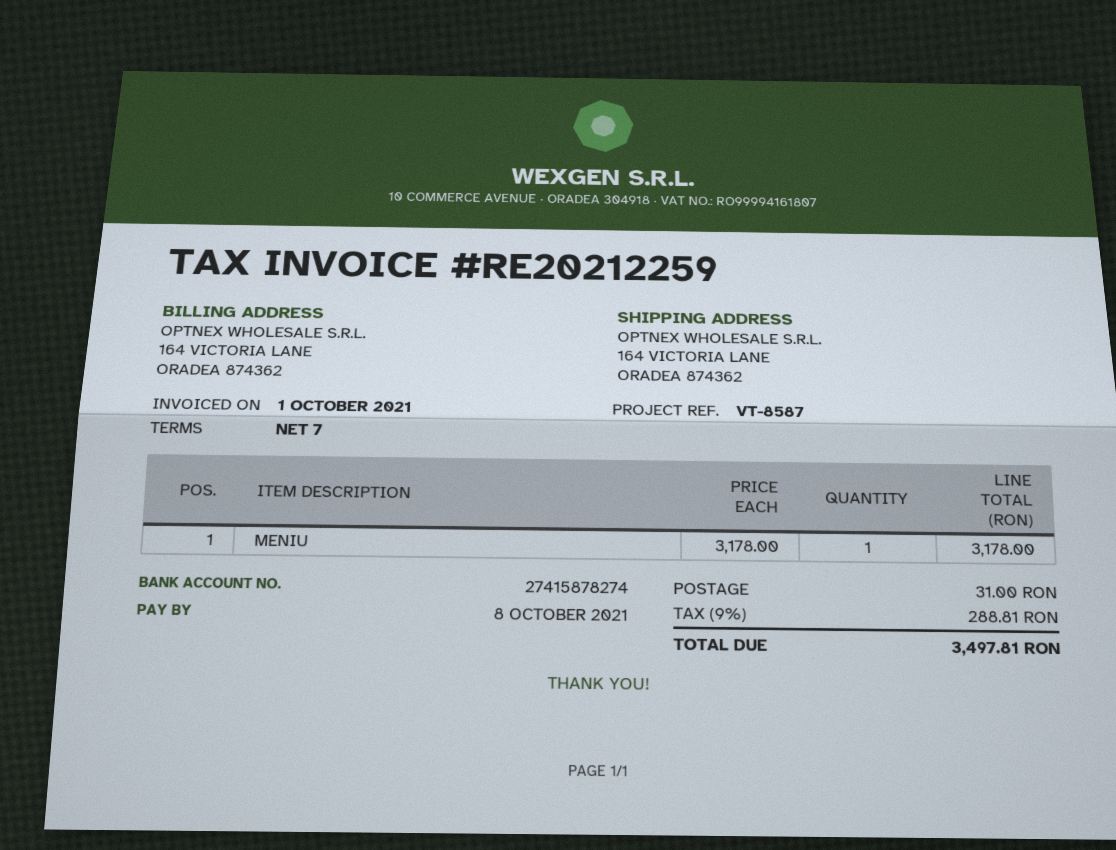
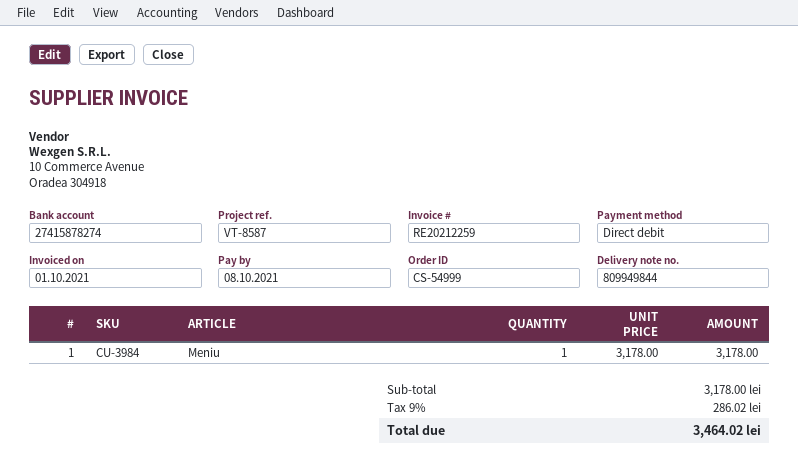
shipping: 31.00 -> none
tax: 9% = 288.81 -> 9% = 286.02
total: 3497.81 -> 3464.02

